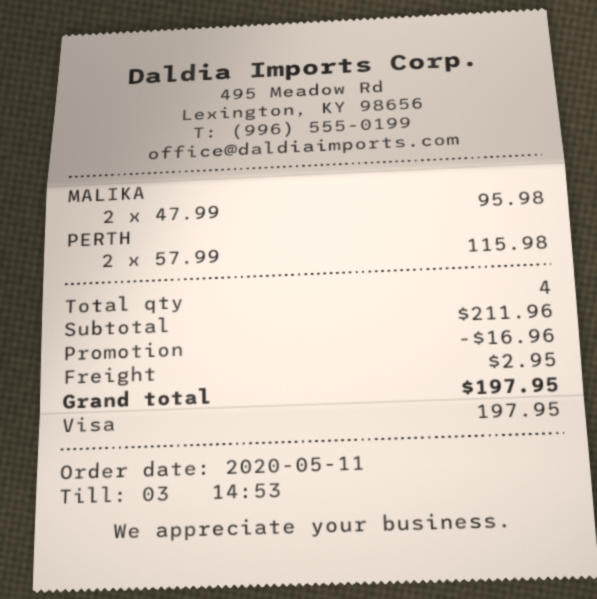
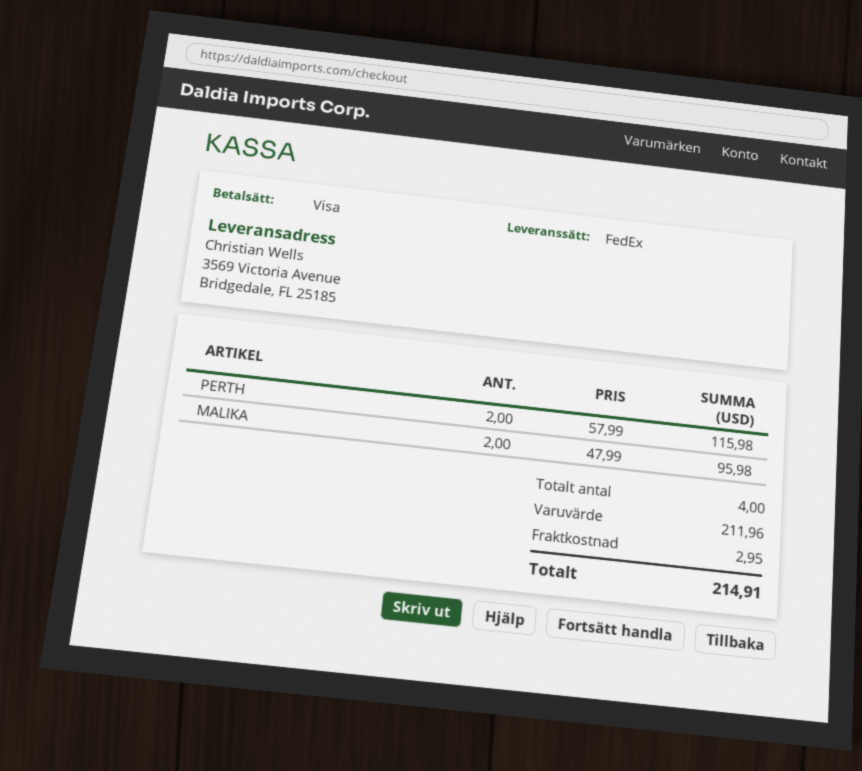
discount: 16.96 -> none
total: 197.95 -> 214.91

